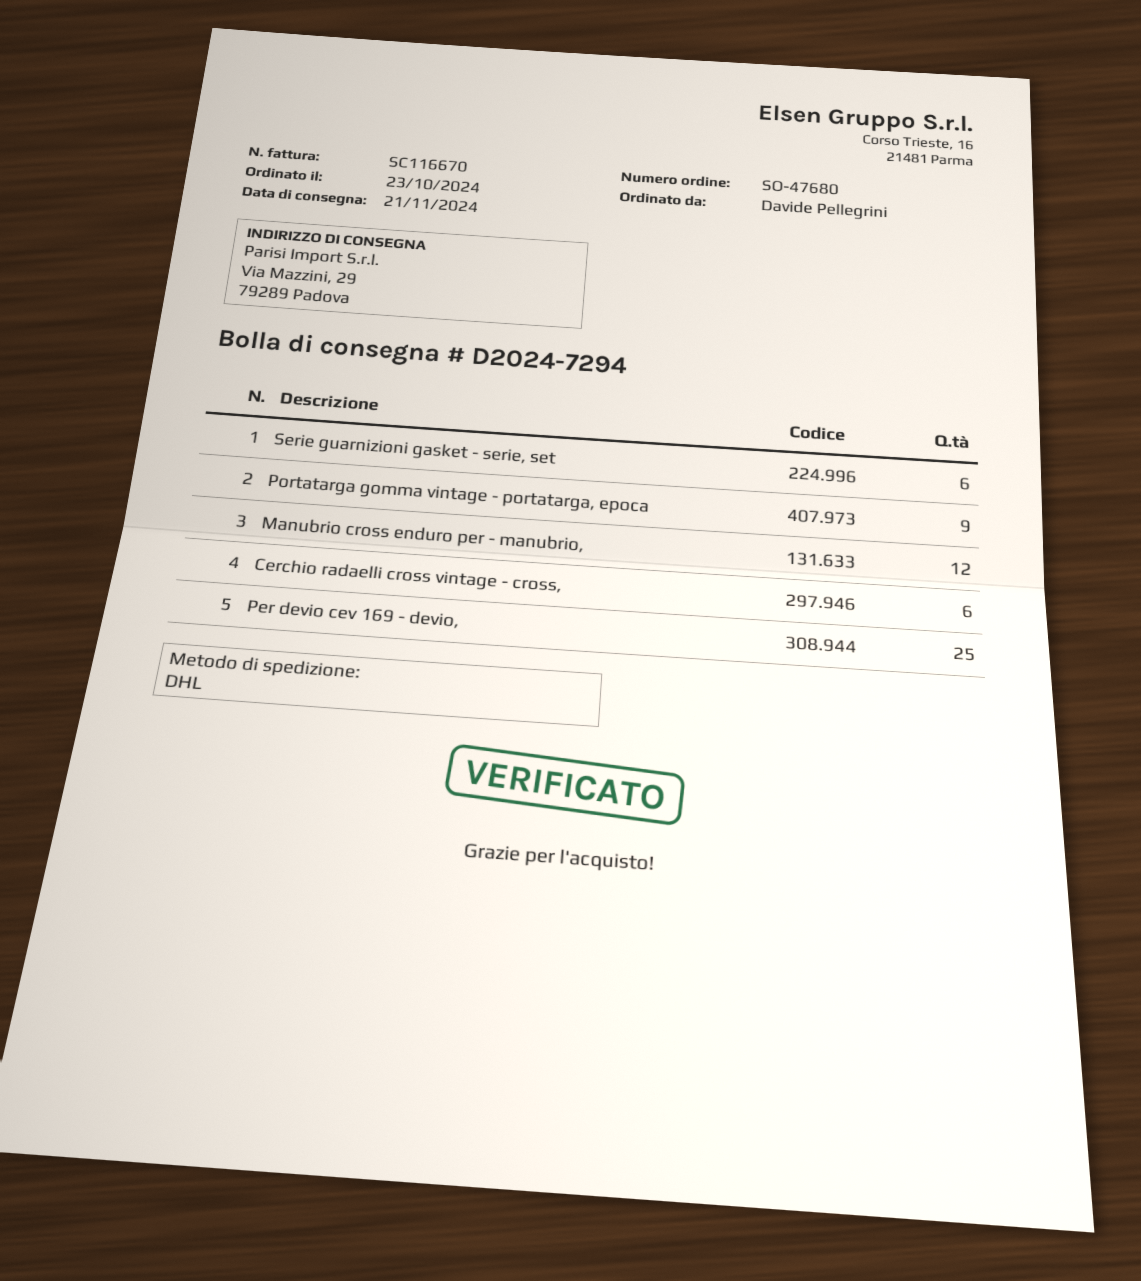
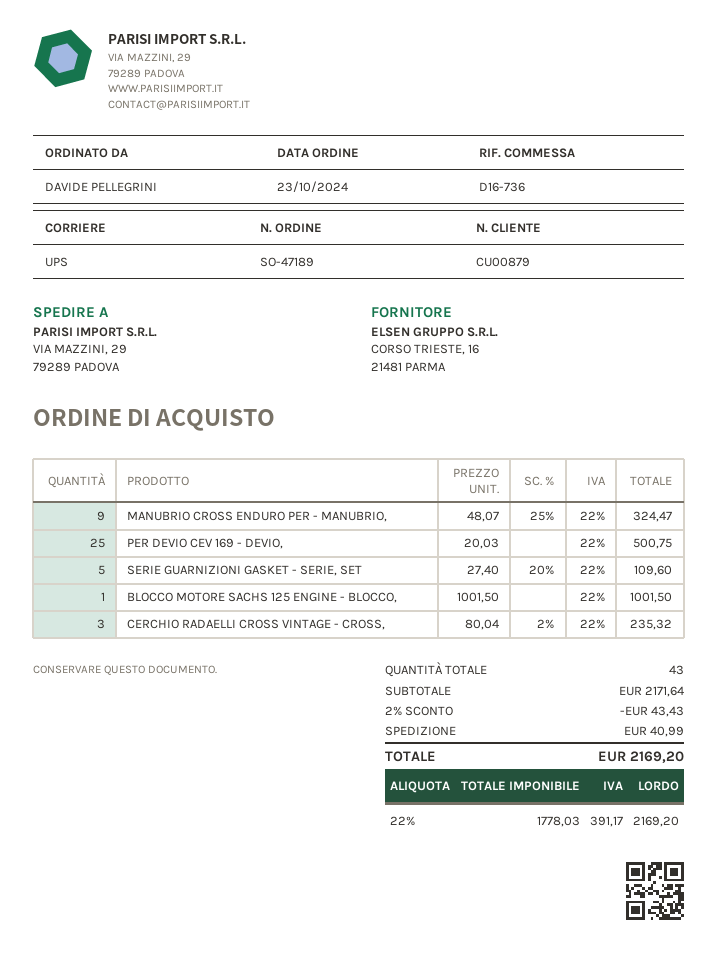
order number: SO-47680 -> SO-47189
shipping method: DHL -> UPS
Serie guarnizioni gasket - serie, set: 6 -> 5
Portatarga gomma vintage - portatarga, epoca: 9 -> none
Manubrio cross enduro per - manubrio,: 12 -> 9
Cerchio radaelli cross vintage - cross,: 6 -> 3
BLOCCO MOTORE SACHS 125 ENGINE - BLOCCO,: none -> 1

